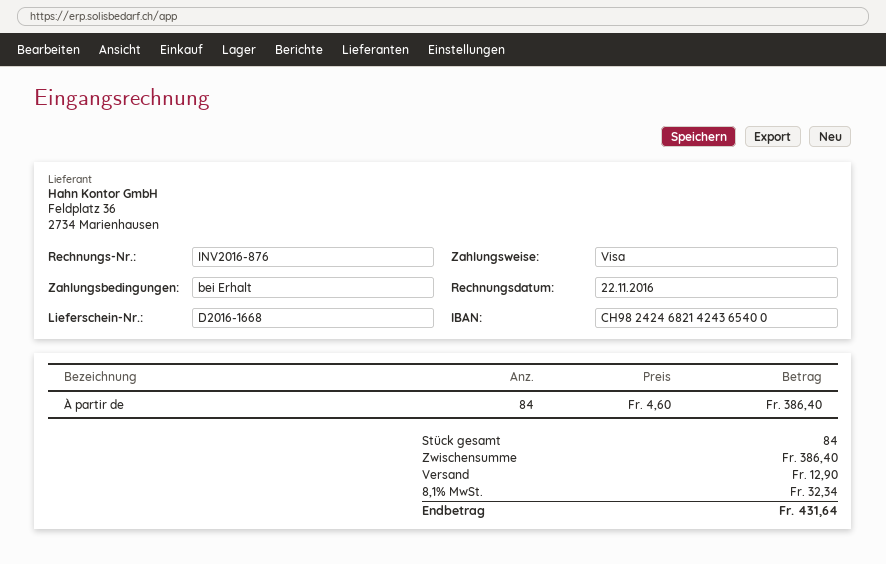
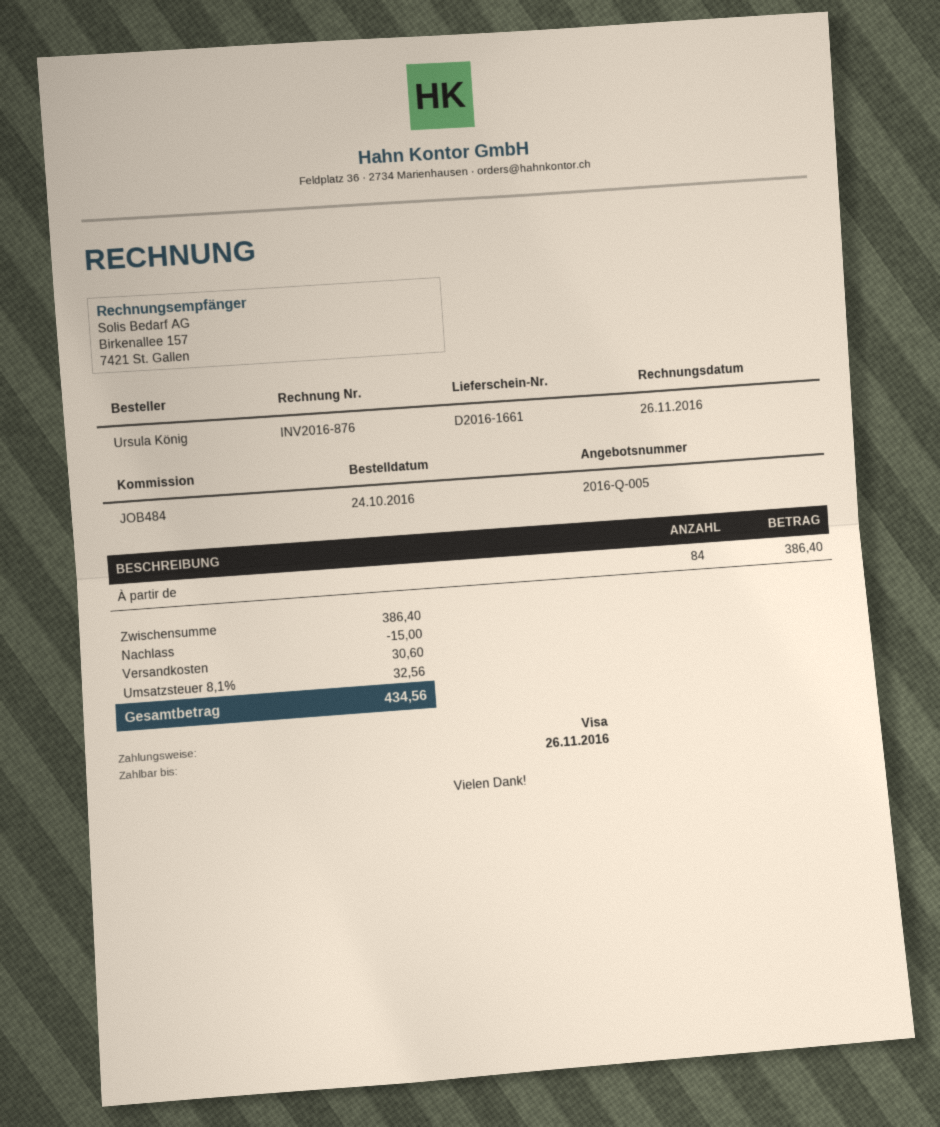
delivery note number: D2016-1668 -> D2016-1661
invoice date: 2016-11-22 -> 2016-11-26
discount: none -> 15.00
shipping: 12.90 -> 30.60
tax: 8.1% = 32.34 -> 8.1% = 32.56
total: 431.64 -> 434.56

